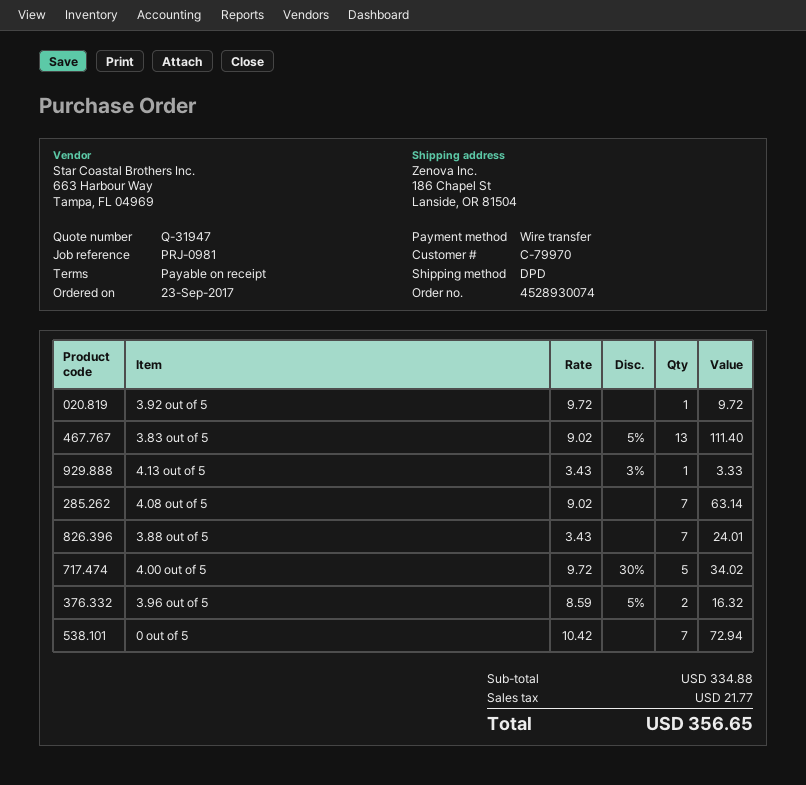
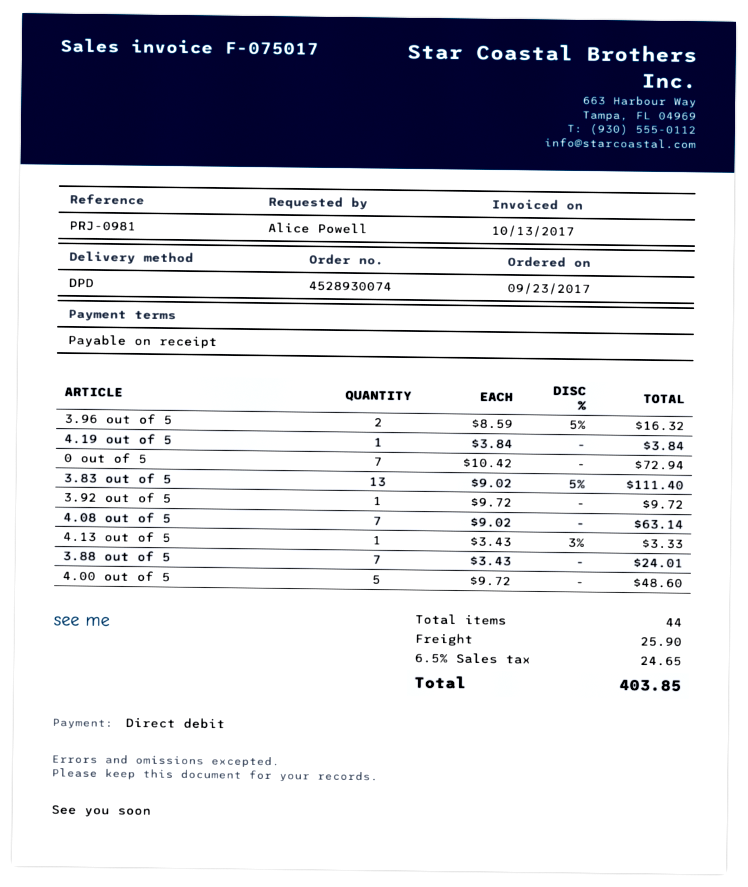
payment method: bank transfer -> direct debit
4.00 out of 5: 5 x 9.72 - 30% = 34.02 -> 5 x 9.72 = 48.60
4.19 out of 5: none -> 1 x 3.84 = 3.84
shipping: none -> 25.90
tax: 21.77 -> 24.65
total: 356.65 -> 403.85

